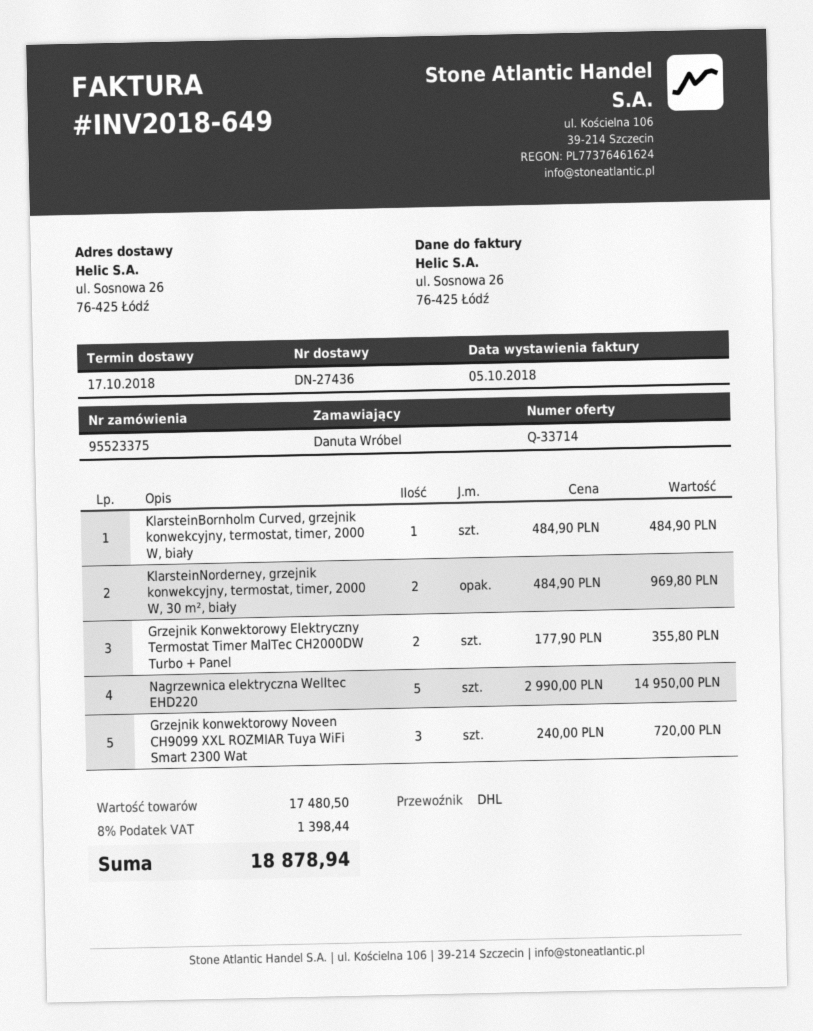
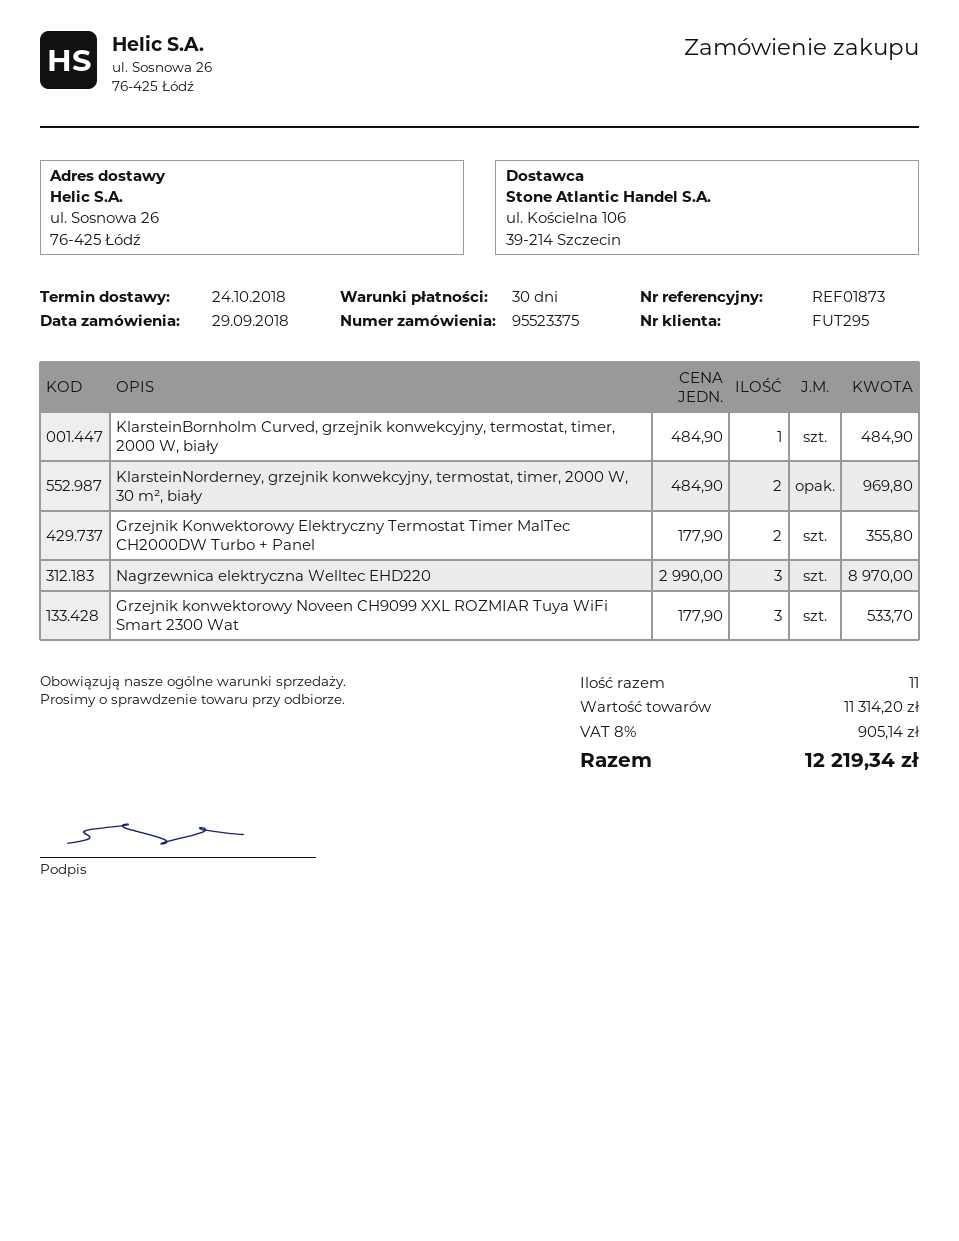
delivery date: 2018-10-17 -> 2018-10-24
Nagrzewnica elektryczna Welltec EHD220: 5 x 2990.00 = 14950.00 -> 3 x 2990.00 = 8970.00
Grzejnik konwektorowy Noveen CH9099 XXL ROZMIAR Tuya WiFi Smart 2300 Wat: 3 x 240.00 = 720.00 -> 3 x 177.90 = 533.70
subtotal: 17480.50 -> 11314.20
tax: 8% = 1398.44 -> 8% = 905.14
total: 18878.94 -> 12219.34

